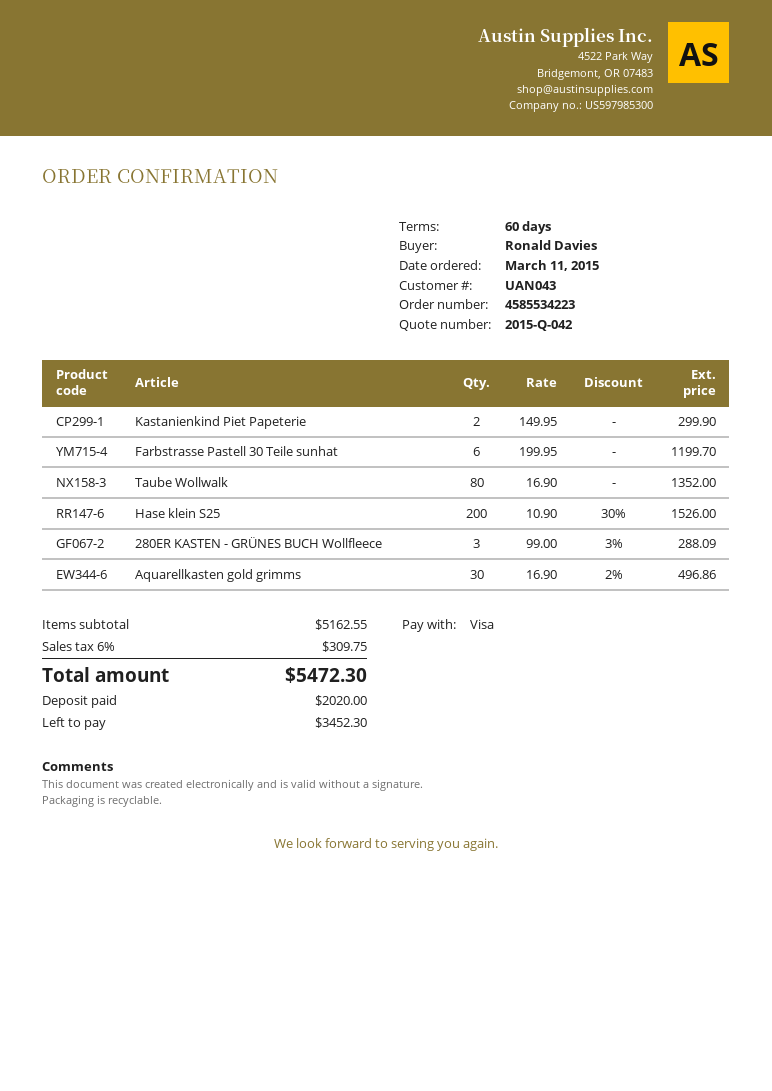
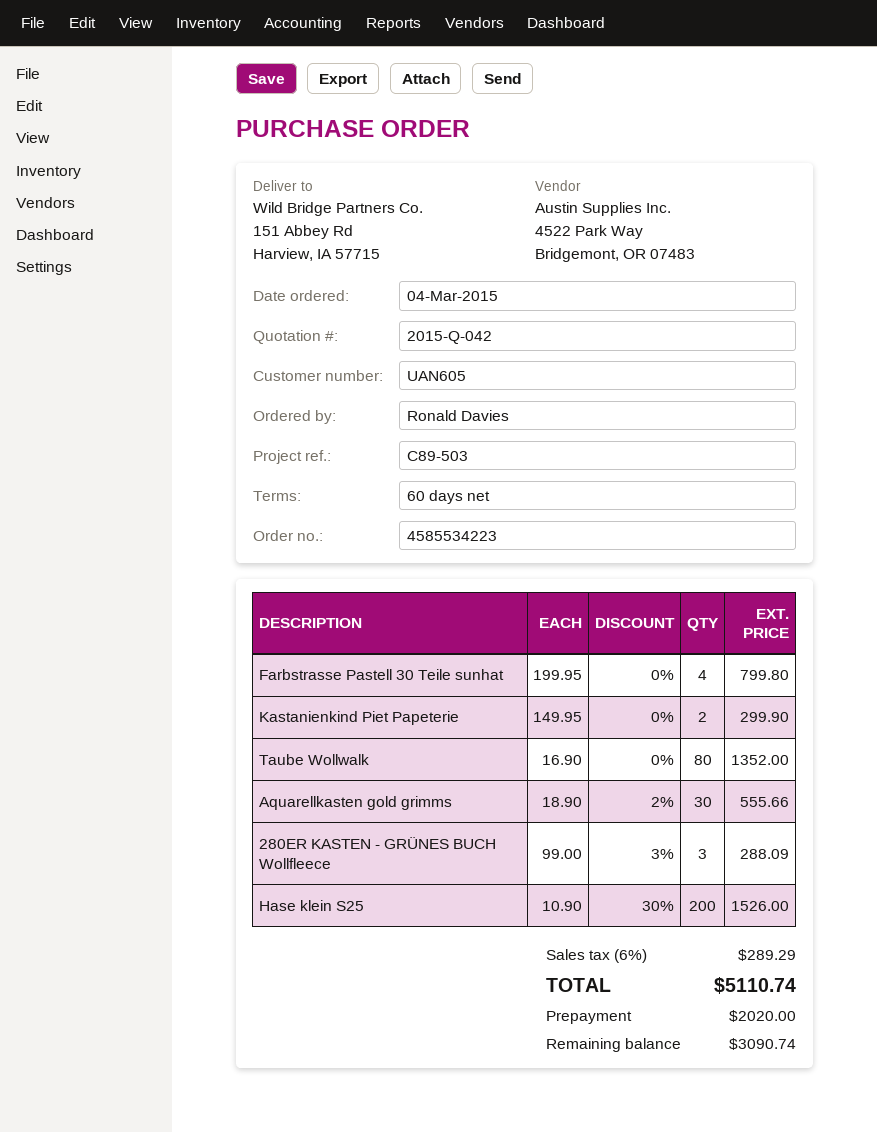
order date: 2015-03-11 -> 2015-03-04
customer number: UAN043 -> UAN605
Farbstrasse Pastell 30 Teile sunhat: 6 x 199.95 = 1199.70 -> 4 x 199.95 = 799.80
Aquarellkasten gold grimms: 30 x 16.90 - 2% = 496.86 -> 30 x 18.90 - 2% = 555.66
tax: 6% = 309.75 -> 6% = 289.29
total: 5472.30 -> 5110.74
balance: 3452.30 -> 3090.74

